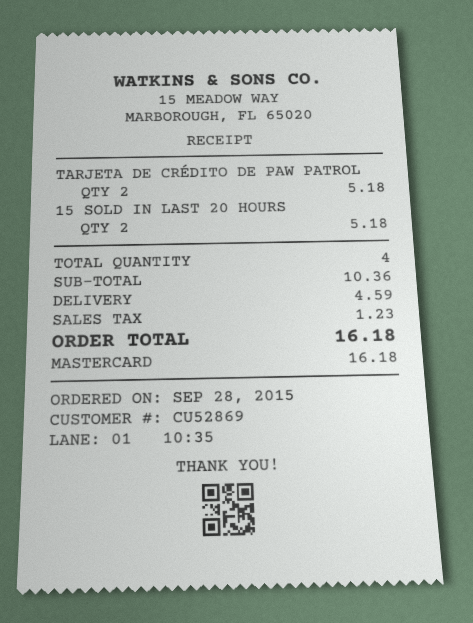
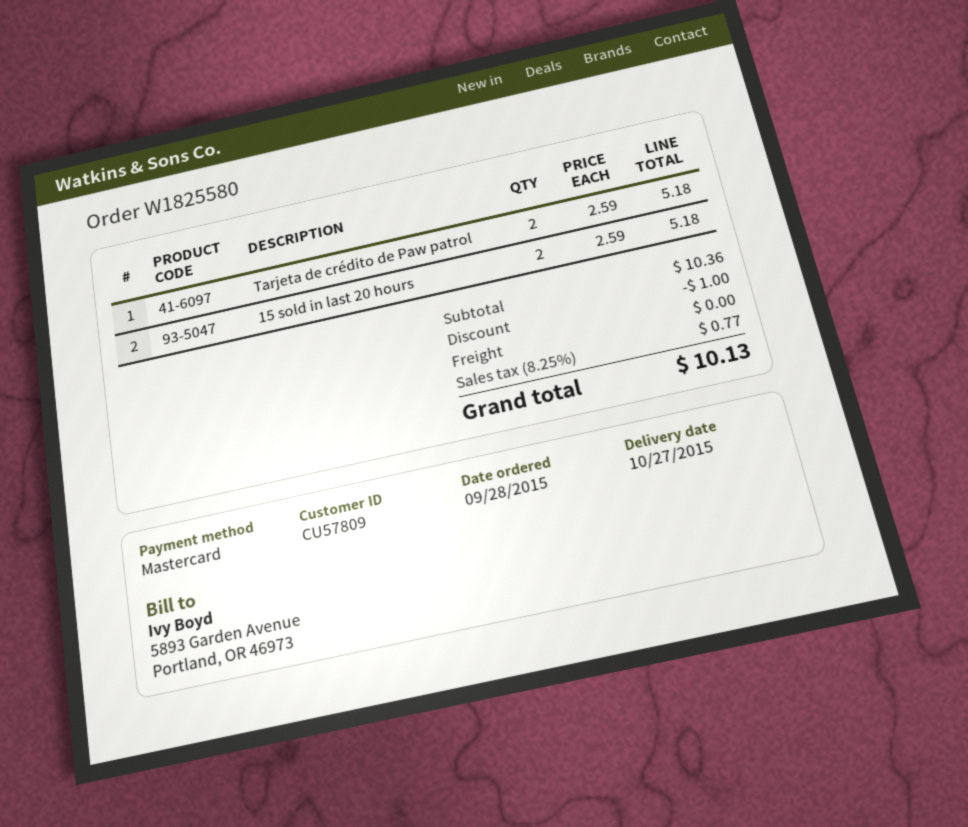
customer number: CU52869 -> CU57809
discount: none -> 1.00
shipping: 4.59 -> 0.00
tax: 1.23 -> 0.77
total: 16.18 -> 10.13

